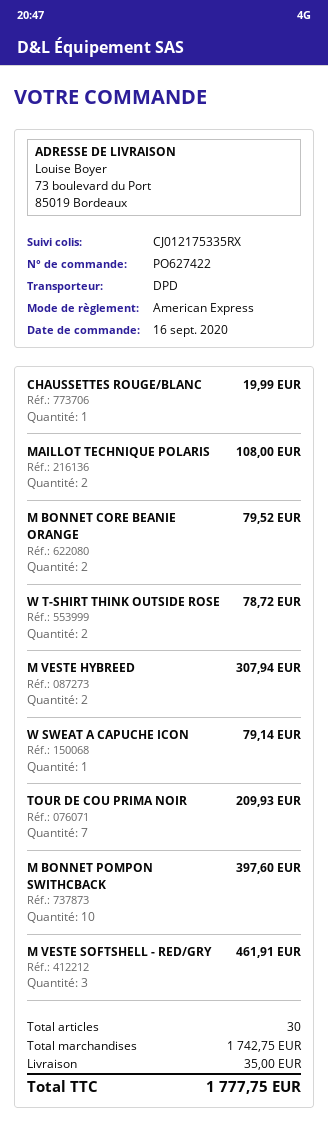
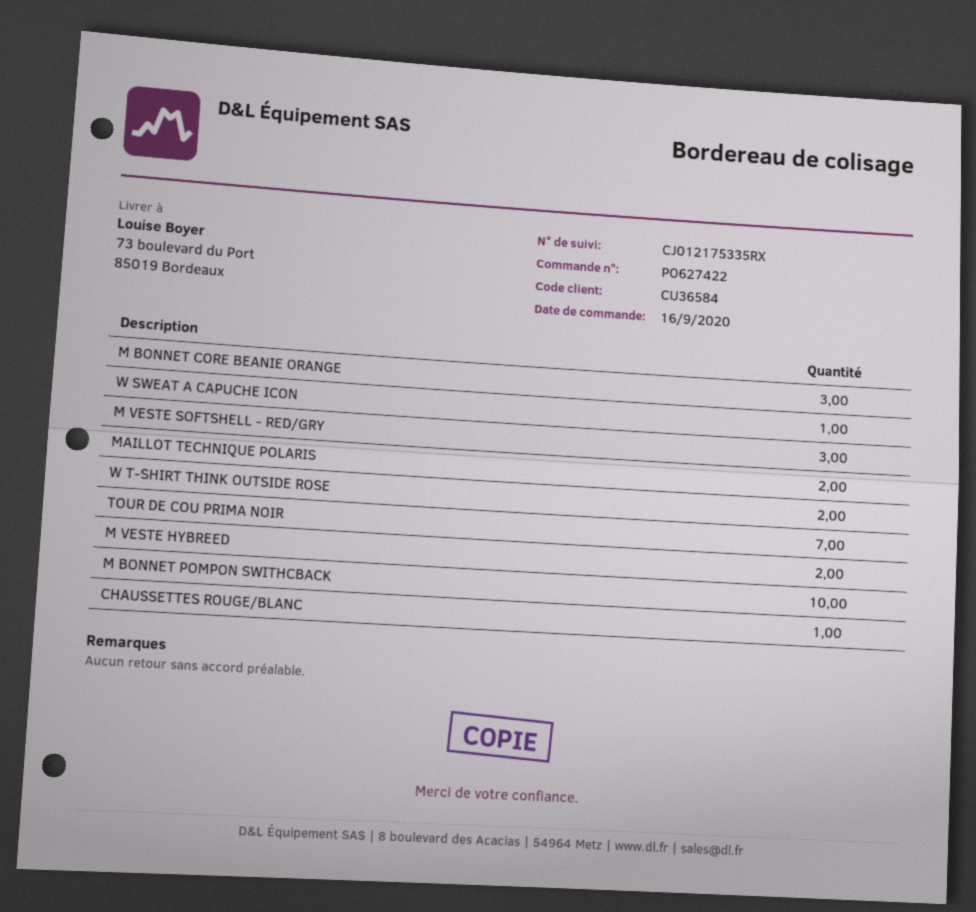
M BONNET CORE BEANIE ORANGE: 2 -> 3

